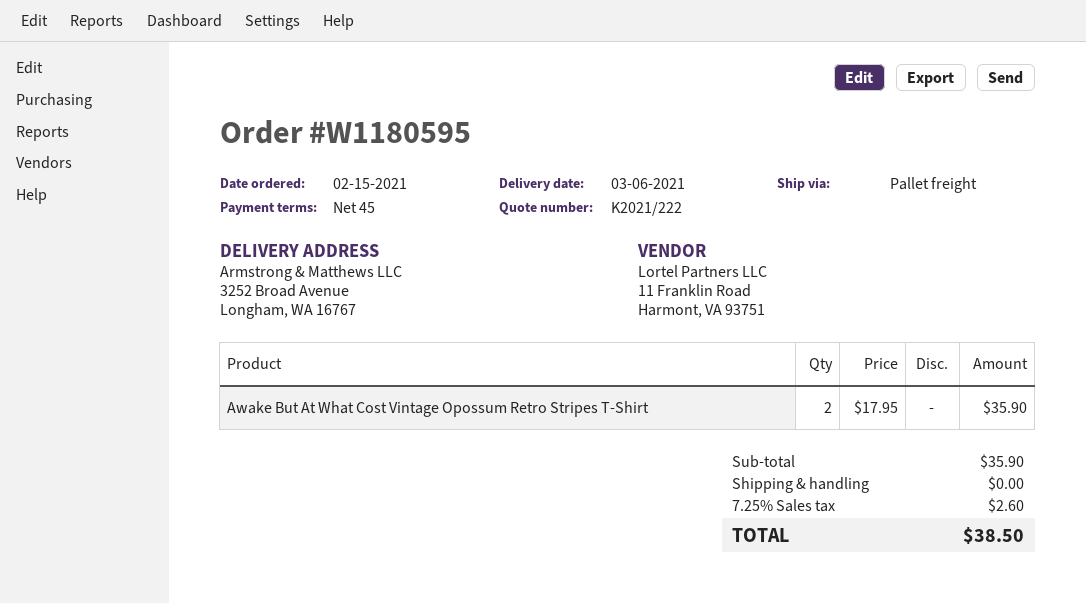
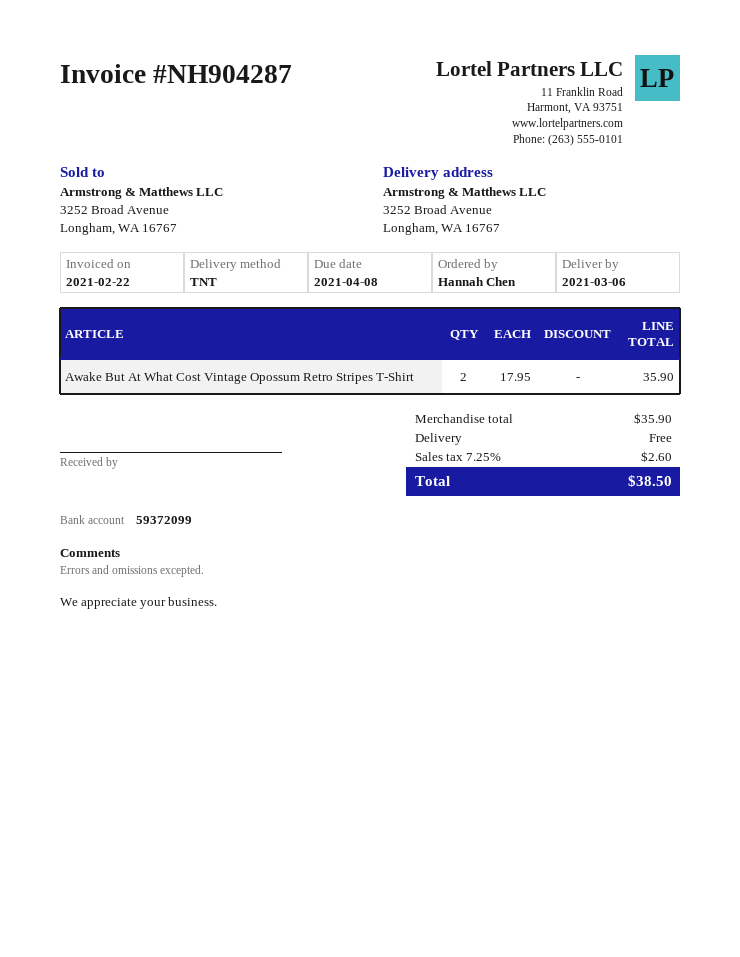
shipping method: pallet freight -> TNT

